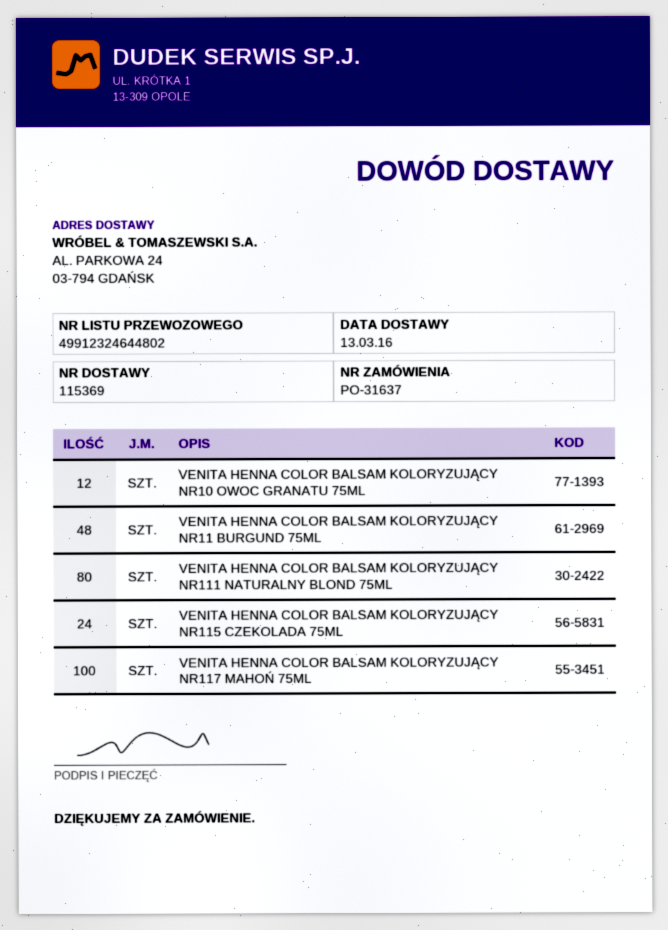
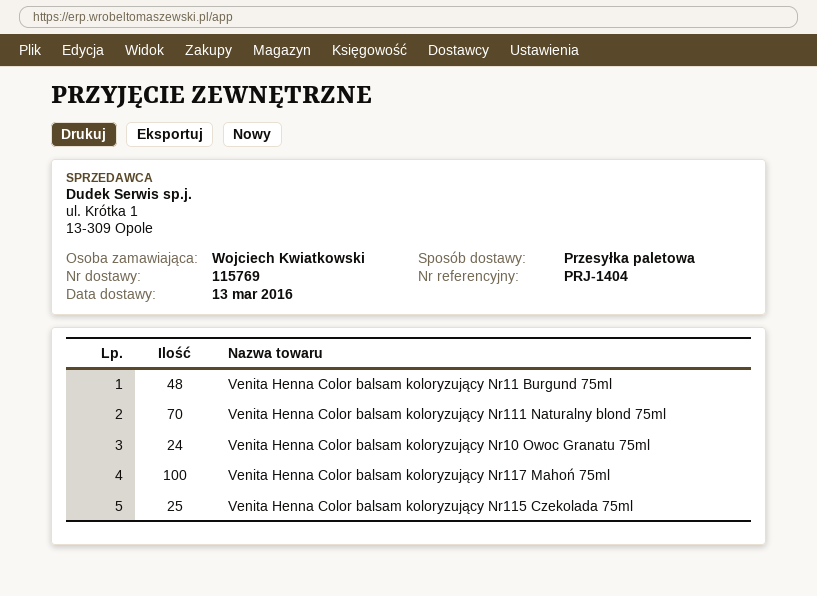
delivery note number: 115369 -> 115769
VENITA HENNA COLOR BALSAM KOLORYZUJĄCY NR10 OWOC GRANATU 75ML: 12 -> 24
VENITA HENNA COLOR BALSAM KOLORYZUJĄCY NR111 NATURALNY BLOND 75ML: 80 -> 70
VENITA HENNA COLOR BALSAM KOLORYZUJĄCY NR115 CZEKOLADA 75ML: 24 -> 25

